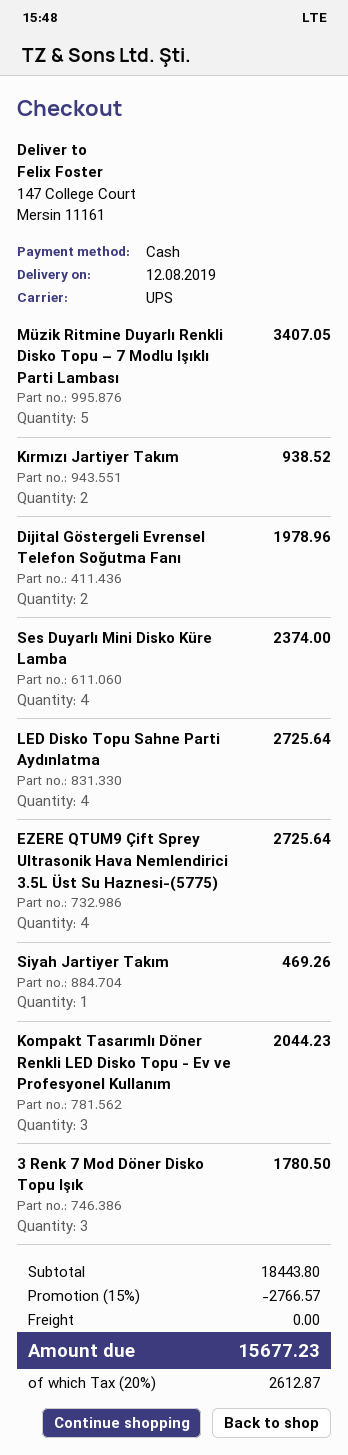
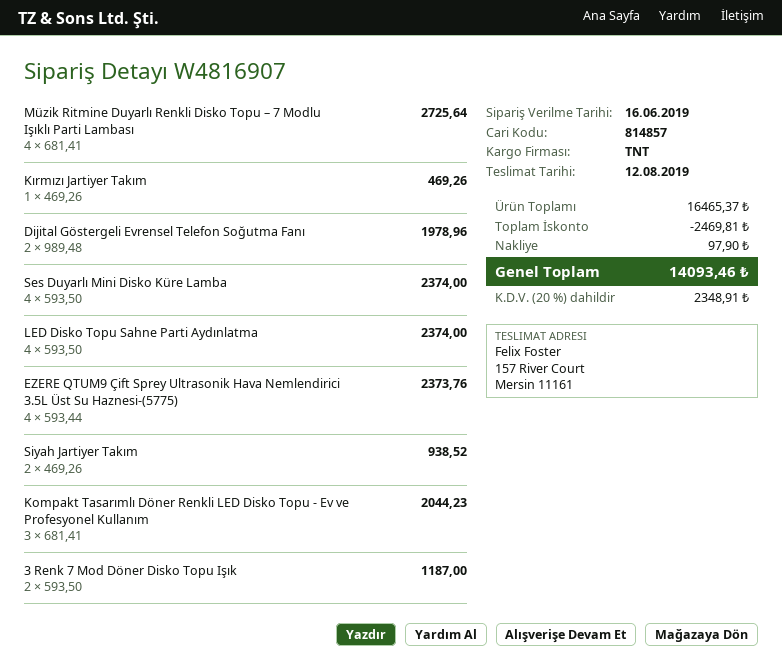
shipping method: UPS -> TNT
ship to: 147 College Court, Mersin 11161 -> 157 River Court, Mersin 11161
Müzik Ritmine Duyarlı Renkli Disko Topu – 7 Modlu Işıklı Parti Lambası: 5 for 3407.05 -> 4 for 2725.64
Kırmızı Jartiyer Takım: 2 for 938.52 -> 1 for 469.26
LED Disko Topu Sahne Parti Aydınlatma: 4 for 2725.64 -> 4 for 2374.00
EZERE QTUM9 Çift Sprey Ultrasonik Hava Nemlendirici 3.5L Üst Su Haznesi-(5775): 4 for 2725.64 -> 4 for 2373.76
Siyah Jartiyer Takım: 1 for 469.26 -> 2 for 938.52
3 Renk 7 Mod Döner Disko Topu Işık: 3 for 1780.50 -> 2 for 1187.00
subtotal: 18443.80 -> 16465.37
discount: 2766.57 -> 2469.81
shipping: 0.00 -> 97.90
tax: 20% = 2612.87 -> 20% = 2348.91
total: 15677.23 -> 14093.46

